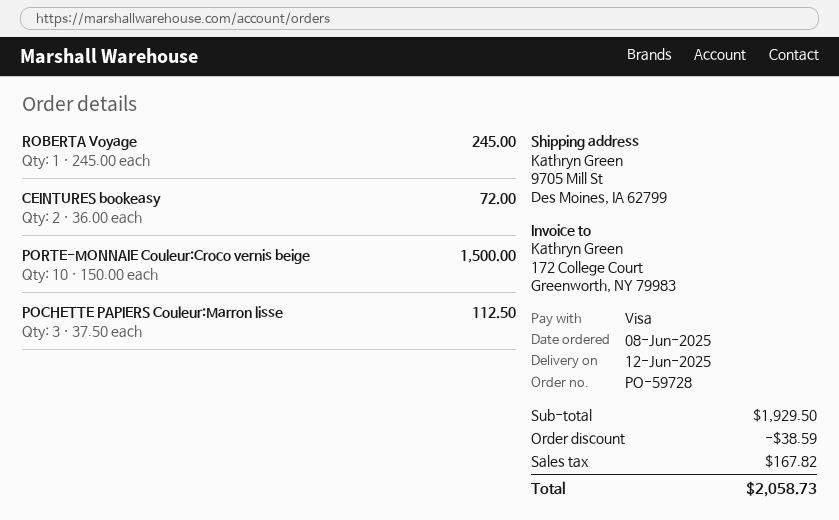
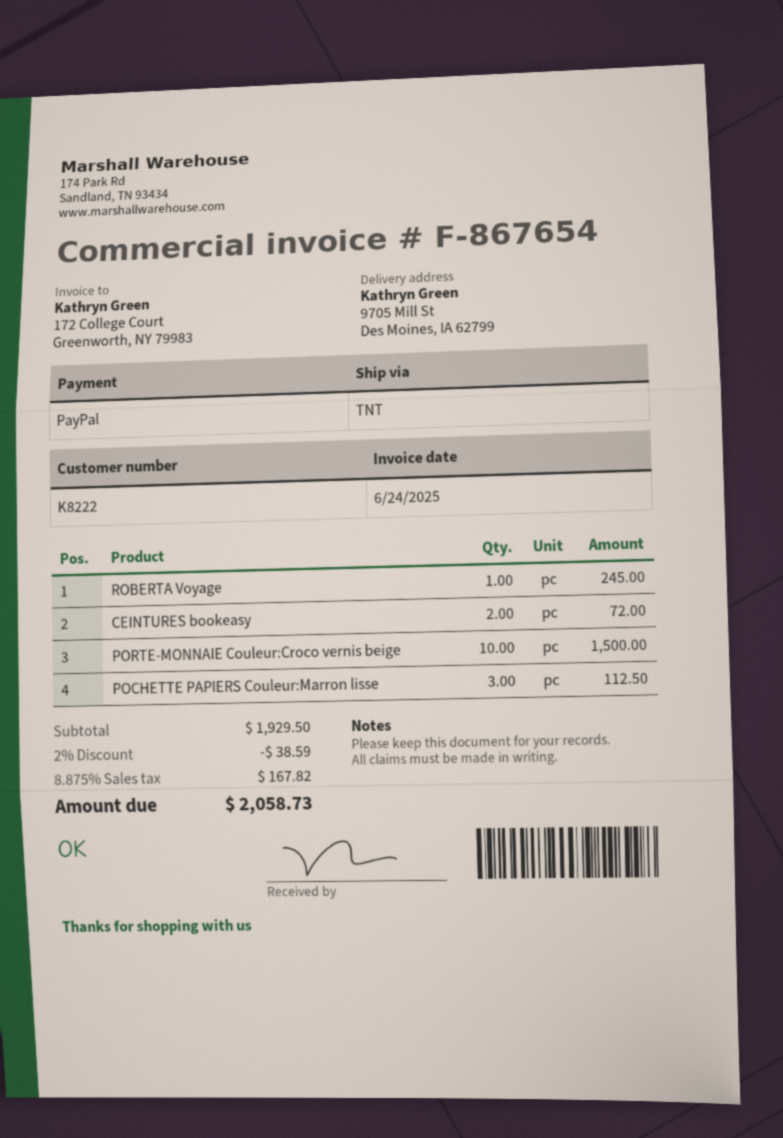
payment method: Visa -> PayPal

